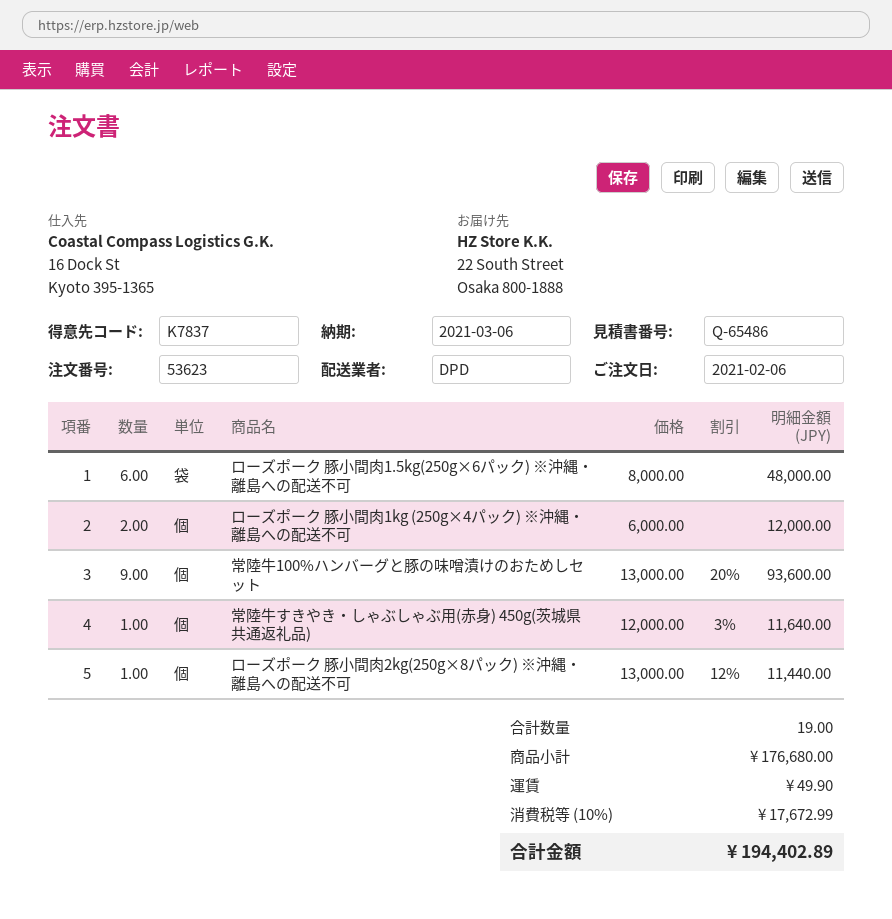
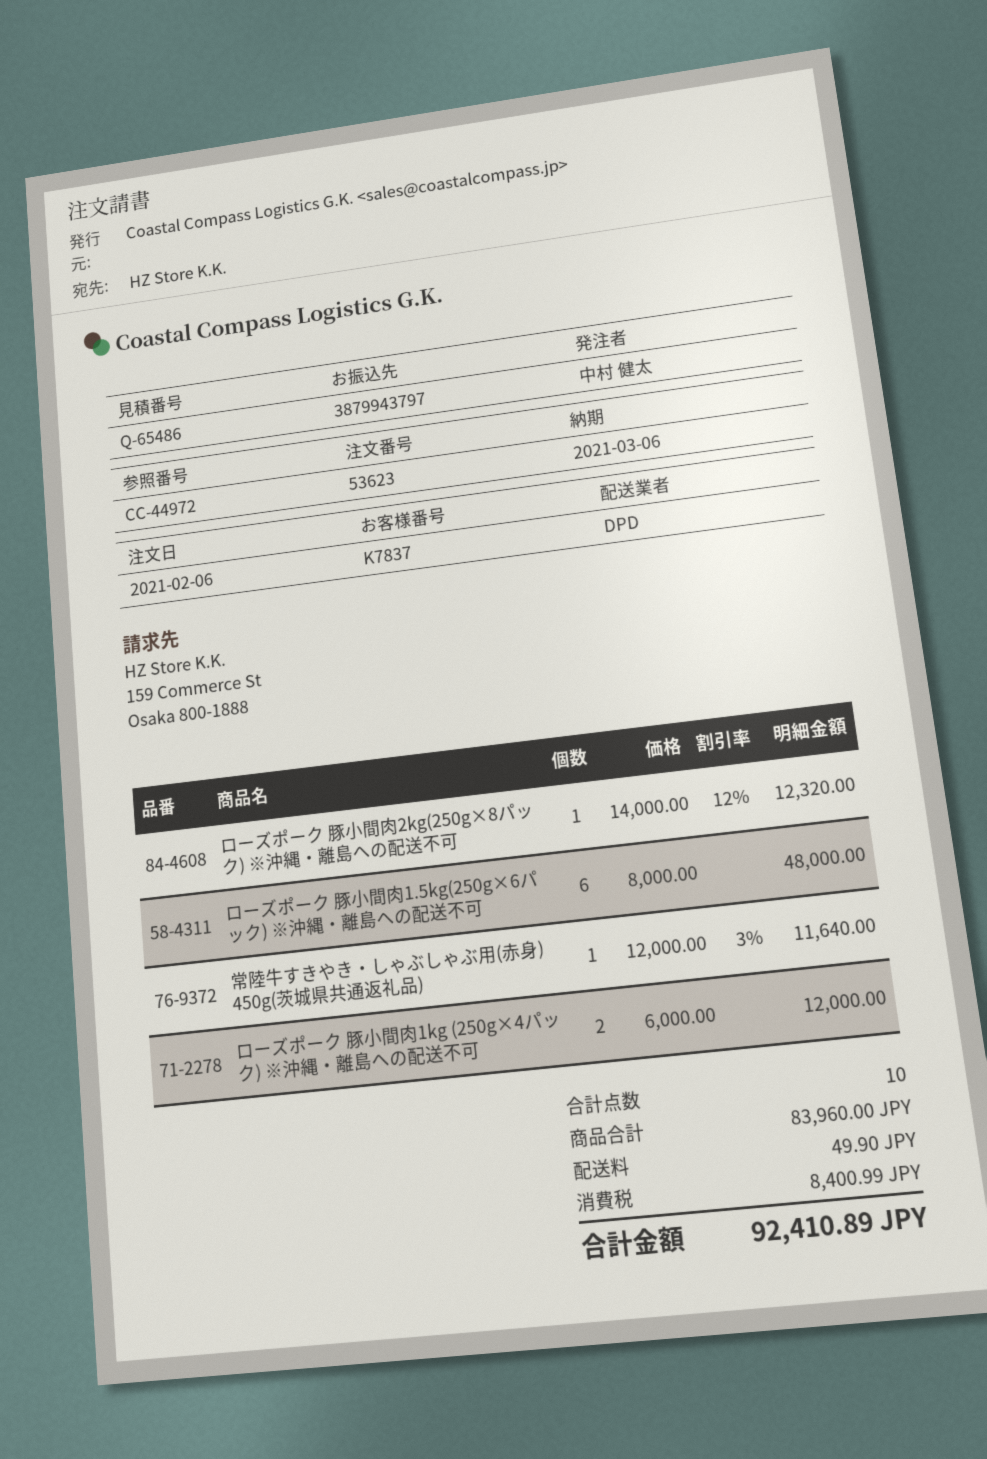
常陸牛100%ハンバーグと豚の味噌漬けのおためしセット: 9 x 13000.00 - 20% = 93600.00 -> none
ローズポーク 豚小間肉2kg(250g×8パック) ※沖縄・離島への配送不可: 1 x 13000.00 - 12% = 11440.00 -> 1 x 14000.00 - 12% = 12320.00
total quantity: 19 -> 10
subtotal: 176680.00 -> 83960.00
tax: 17672.99 -> 8400.99
total: 194402.89 -> 92410.89

